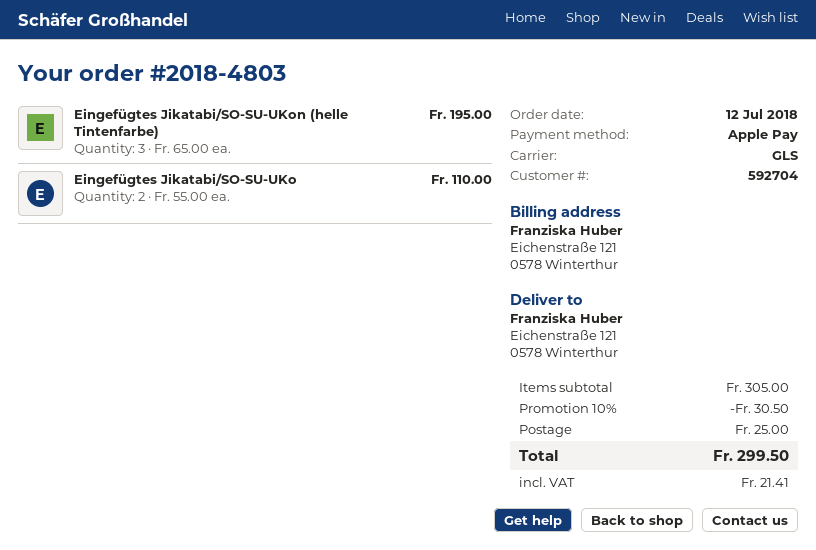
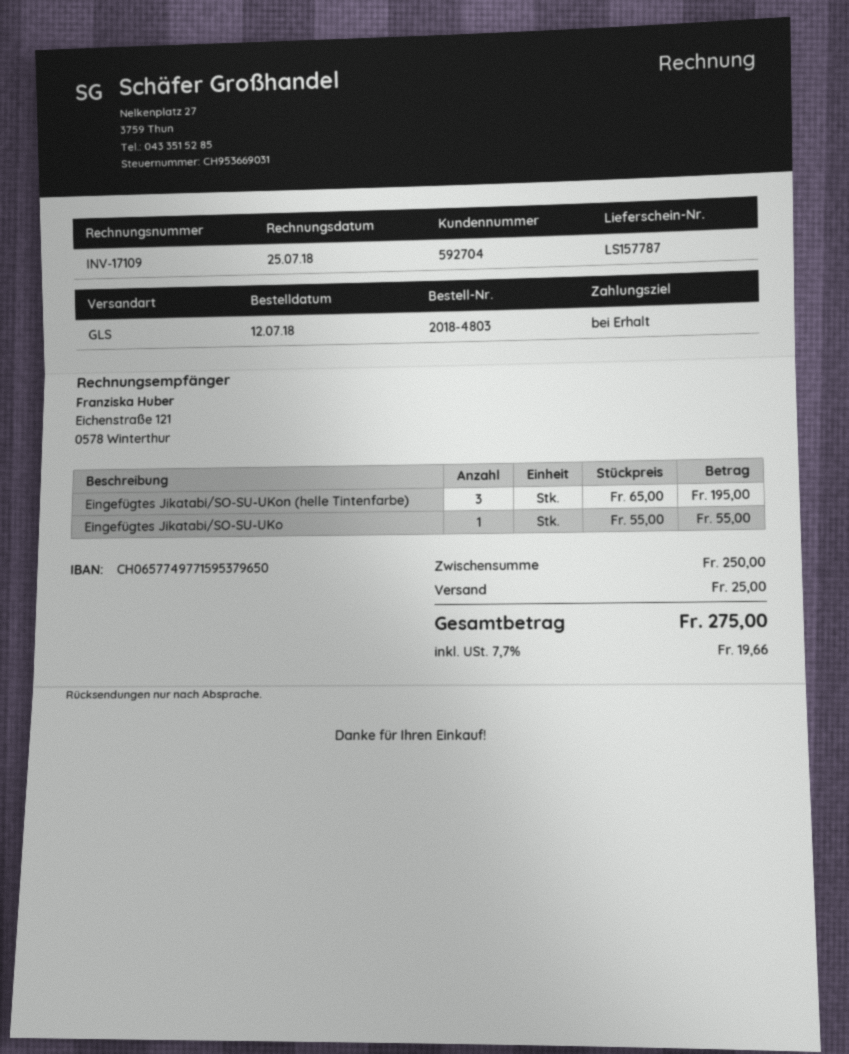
Eingefügtes Jikatabi/SO-SU-UKo: 2 x 55.00 = 110.00 -> 1 x 55.00 = 55.00
subtotal: 305.00 -> 250.00
discount: 10% = 30.50 -> none
tax: 21.41 -> 19.66
total: 299.50 -> 275.00

